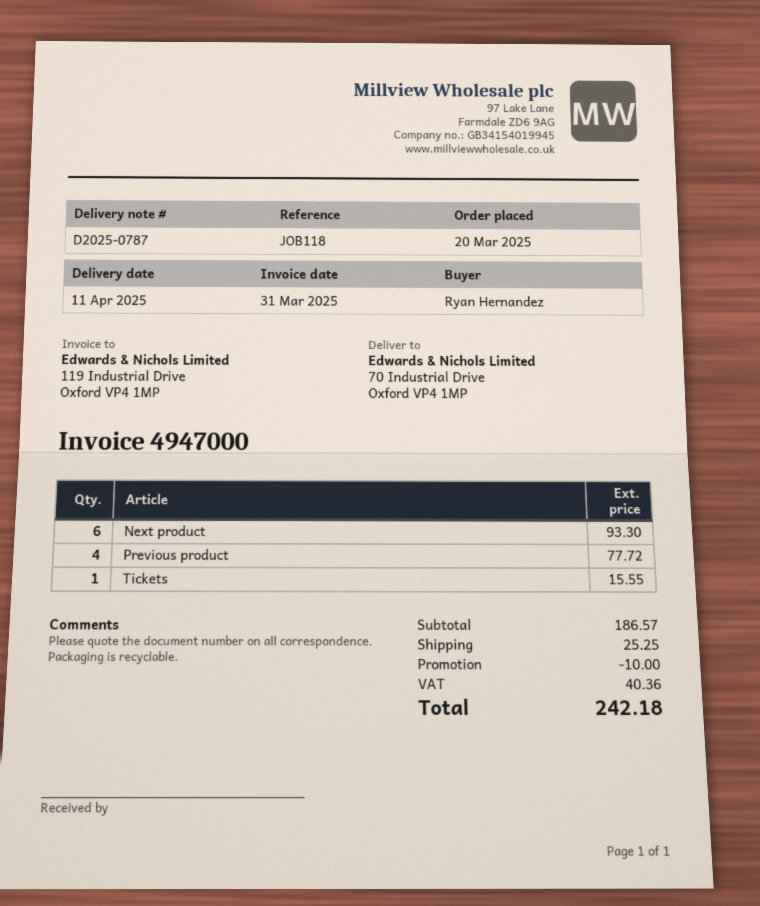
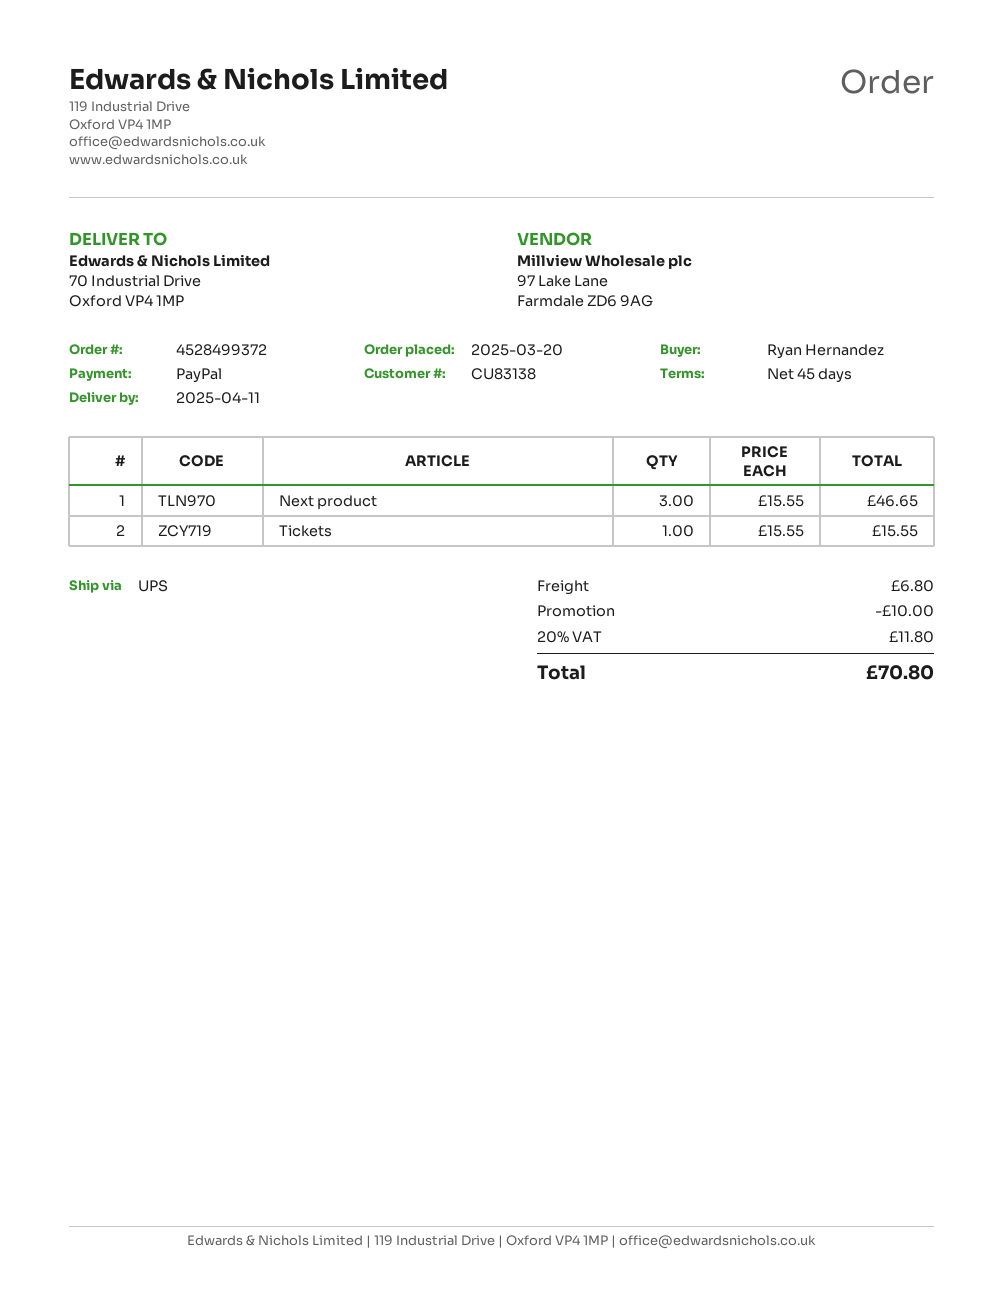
Next product: 6 for 93.30 -> 3 for 46.65
Previous product: 4 for 77.72 -> none
shipping: 25.25 -> 6.80
tax: 40.36 -> 11.80
total: 242.18 -> 70.80

